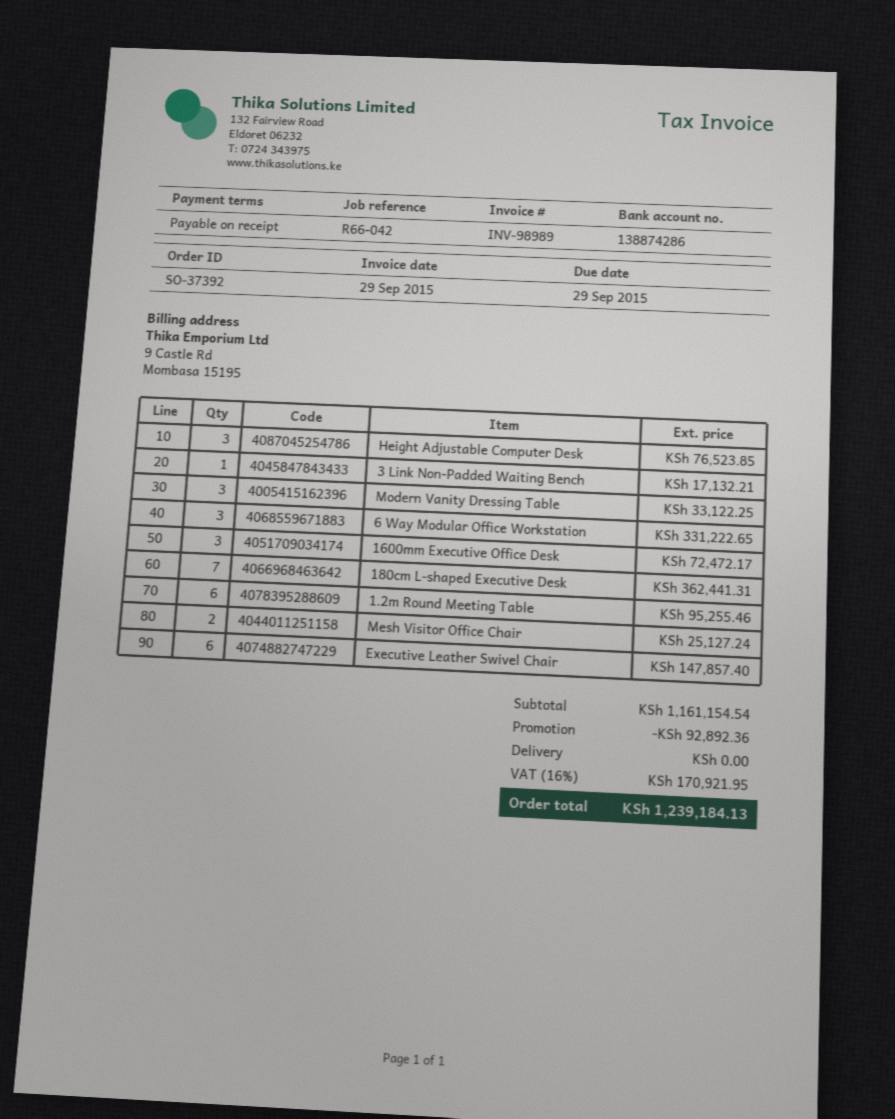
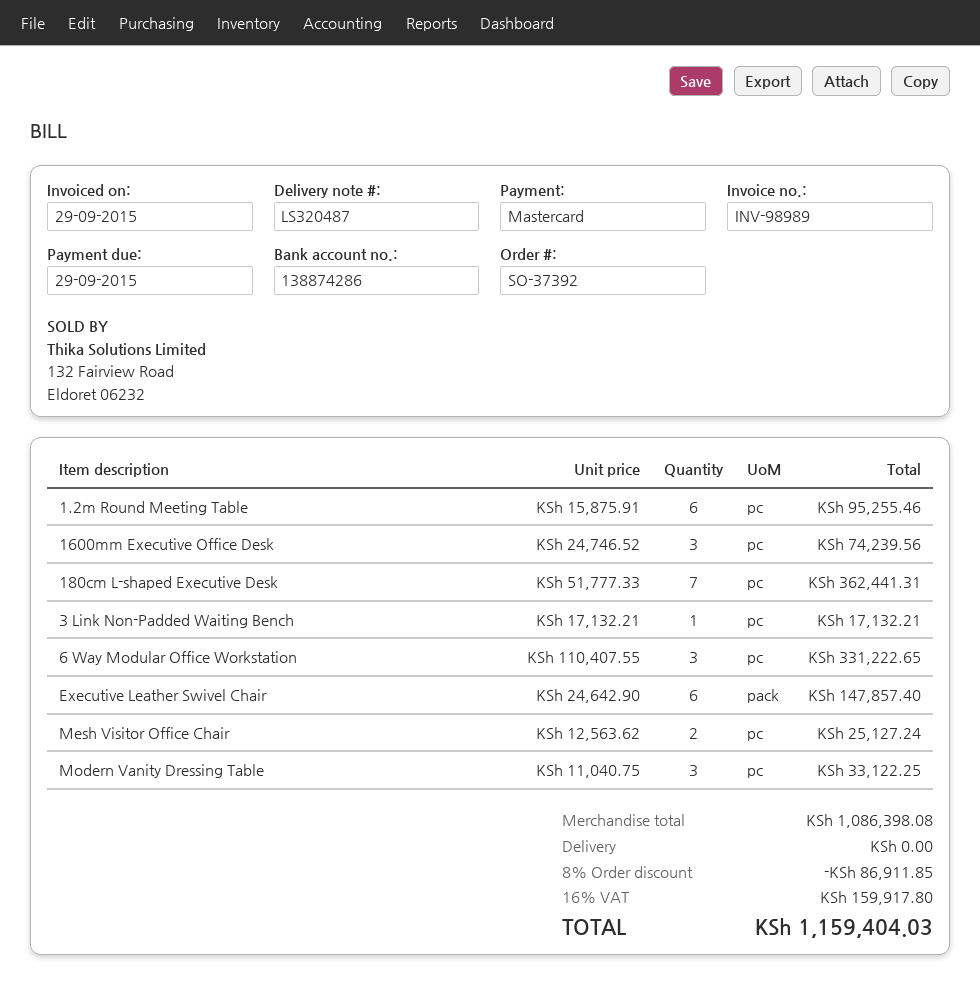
Height Adjustable Computer Desk: 3 for 76523.85 -> none
1600mm Executive Office Desk: 3 for 72472.17 -> 3 for 74239.56
subtotal: 1161154.54 -> 1086398.08
discount: 92892.36 -> 86911.85
tax: 16% = 170921.95 -> 16% = 159917.80
total: 1239184.13 -> 1159404.03

